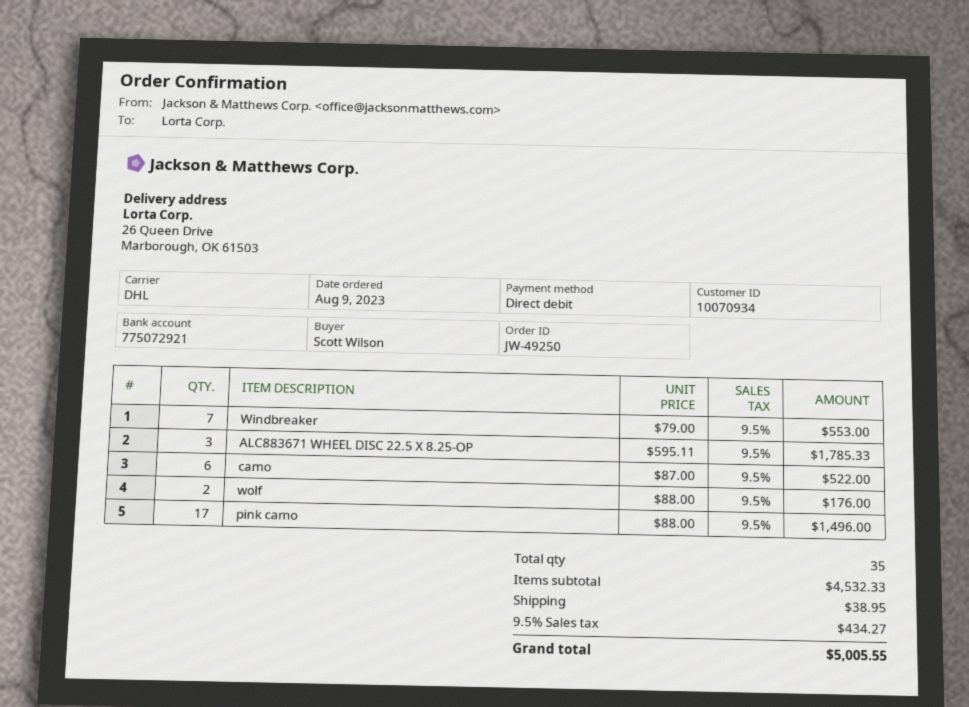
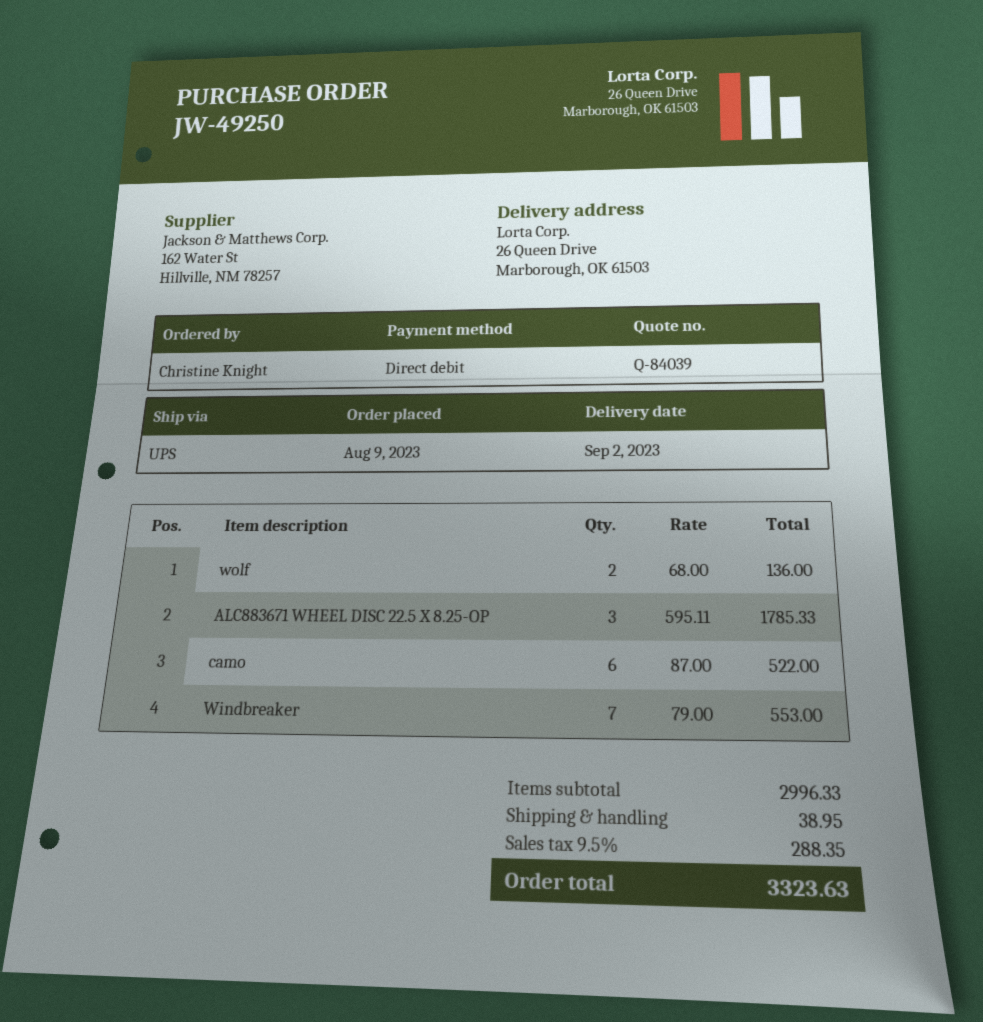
ordered by: Scott Wilson -> Christine Knight
shipping method: DHL -> UPS
wolf: 2 x 88.00 = 176.00 -> 2 x 68.00 = 136.00
pink camo: 17 x 88.00 = 1496.00 -> none
subtotal: 4532.33 -> 2996.33
tax: 9.5% = 434.27 -> 9.5% = 288.35
total: 5005.55 -> 3323.63

